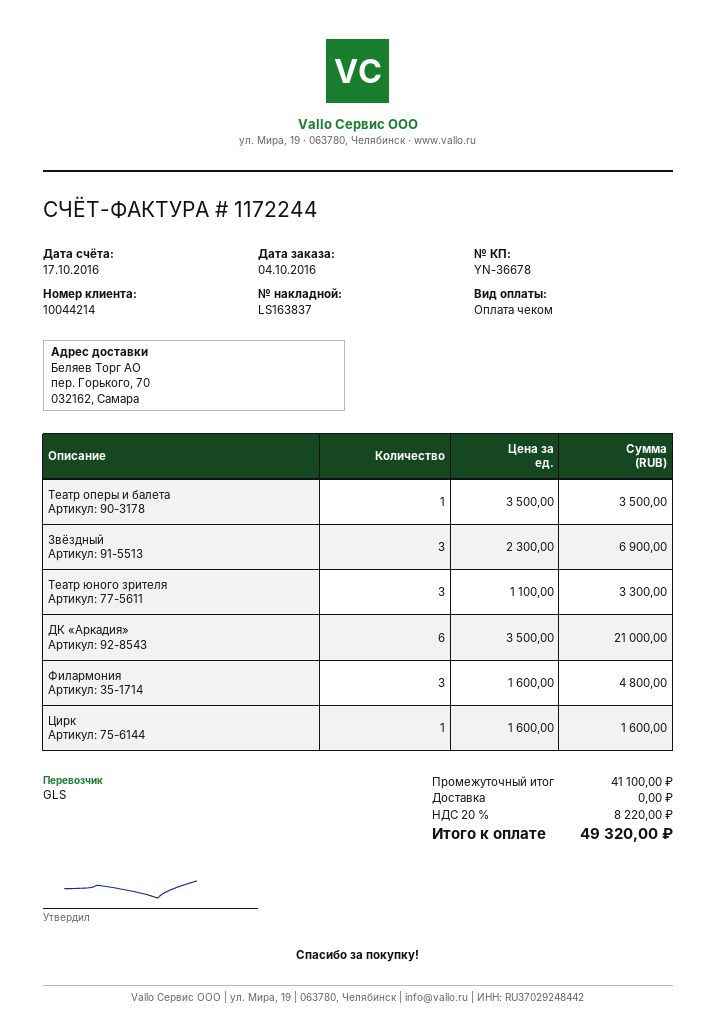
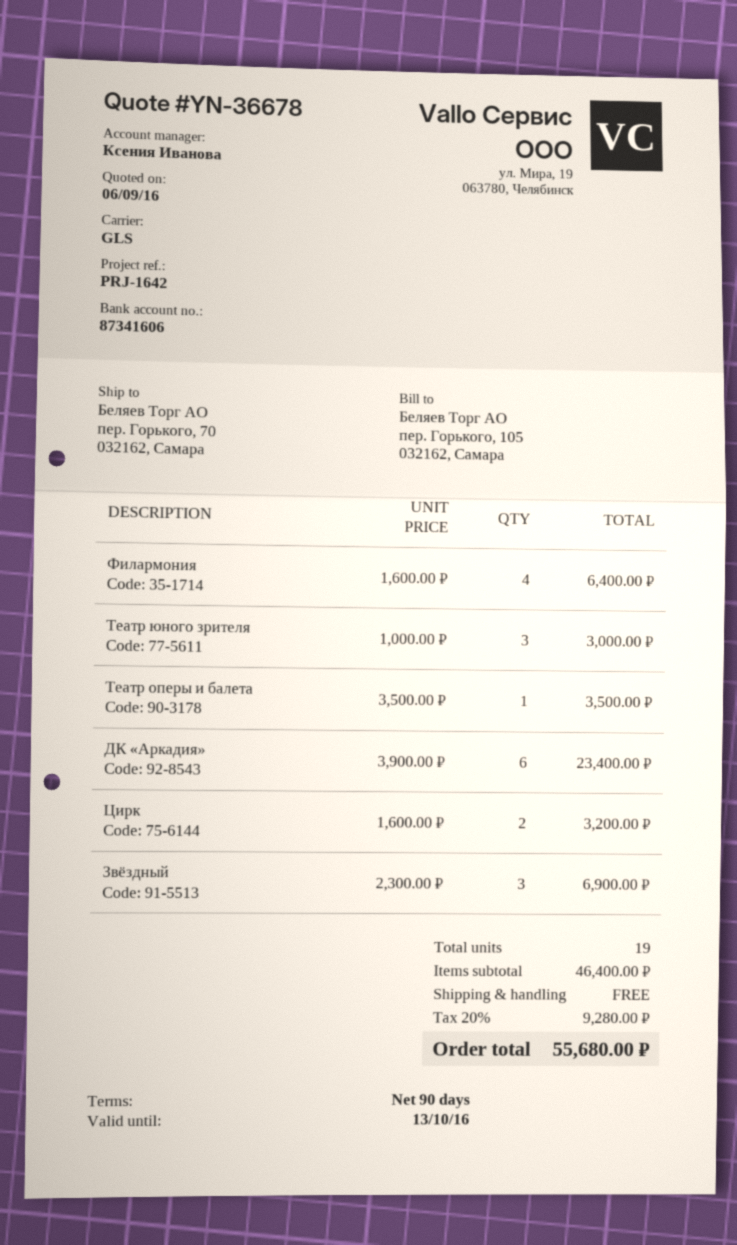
Театр юного зрителя: 3 x 1100.00 = 3300.00 -> 3 x 1000.00 = 3000.00
ДК «Аркадия»: 6 x 3500.00 = 21000.00 -> 6 x 3900.00 = 23400.00
Филармония: 3 x 1600.00 = 4800.00 -> 4 x 1600.00 = 6400.00
Цирк: 1 x 1600.00 = 1600.00 -> 2 x 1600.00 = 3200.00
subtotal: 41100.00 -> 46400.00
tax: 20% = 8220.00 -> 20% = 9280.00
total: 49320.00 -> 55680.00

